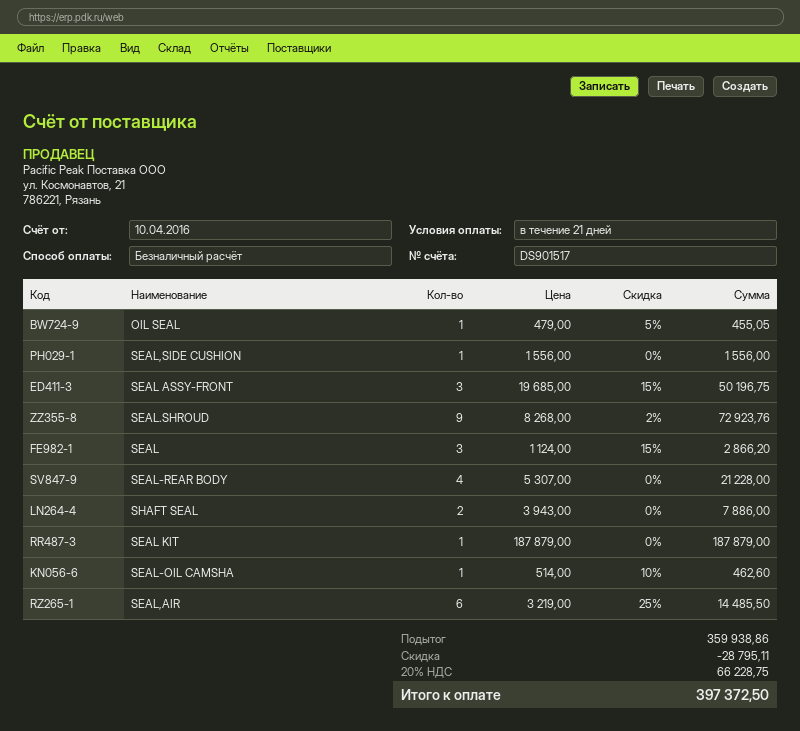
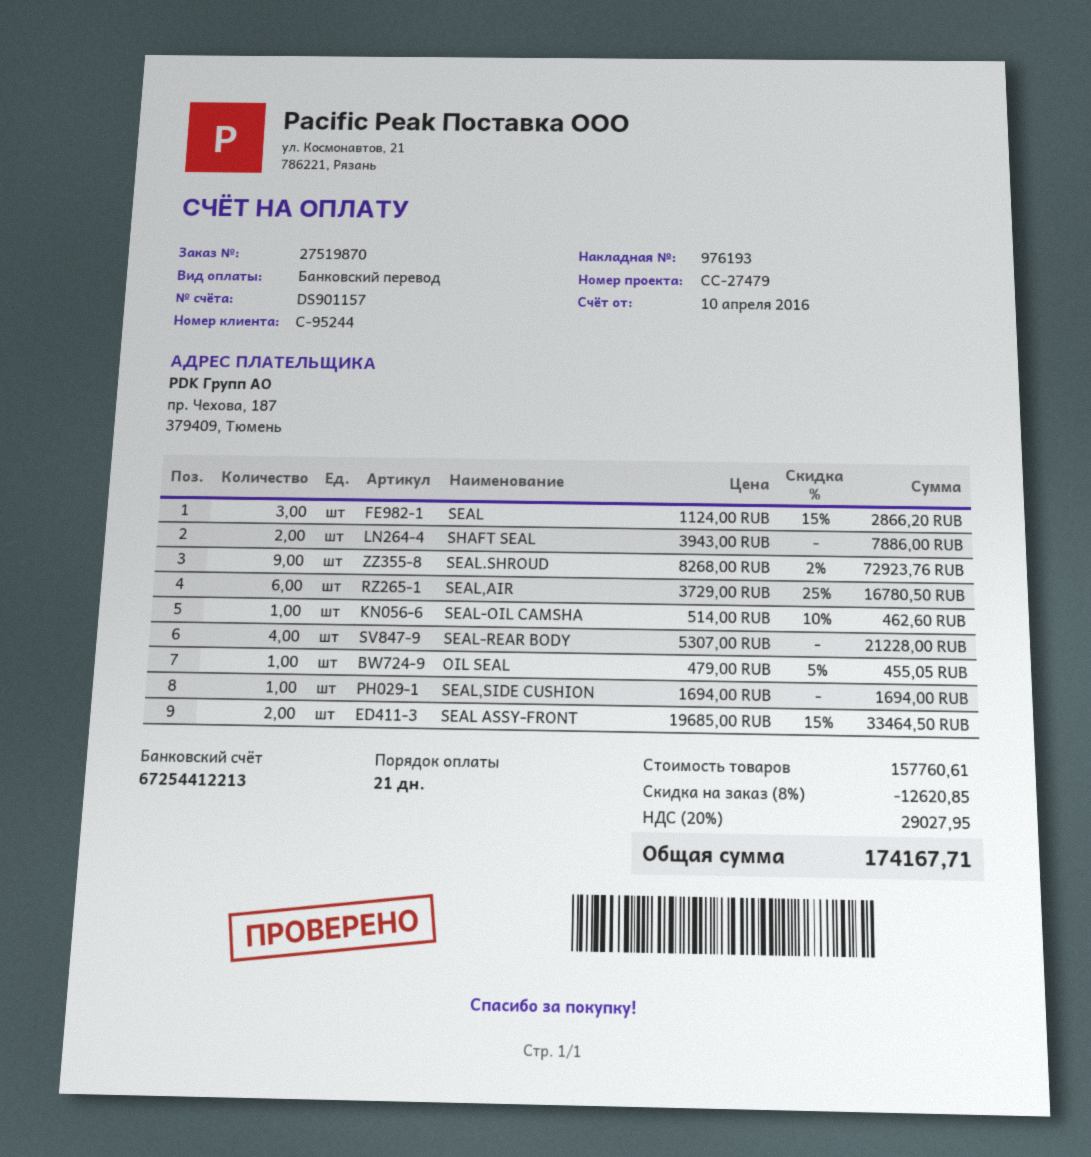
invoice number: DS901517 -> DS901157
SEAL,SIDE CUSHION: 1 x 1556.00 = 1556.00 -> 1 x 1694.00 = 1694.00
SEAL ASSY-FRONT: 3 x 19685.00 - 15% = 50196.75 -> 2 x 19685.00 - 15% = 33464.50
SEAL KIT: 1 x 187879.00 = 187879.00 -> none
SEAL,AIR: 6 x 3219.00 - 25% = 14485.50 -> 6 x 3729.00 - 25% = 16780.50
subtotal: 359938.86 -> 157760.61
discount: 28795.11 -> 12620.85
tax: 20% = 66228.75 -> 20% = 29027.95
total: 397372.50 -> 174167.71

